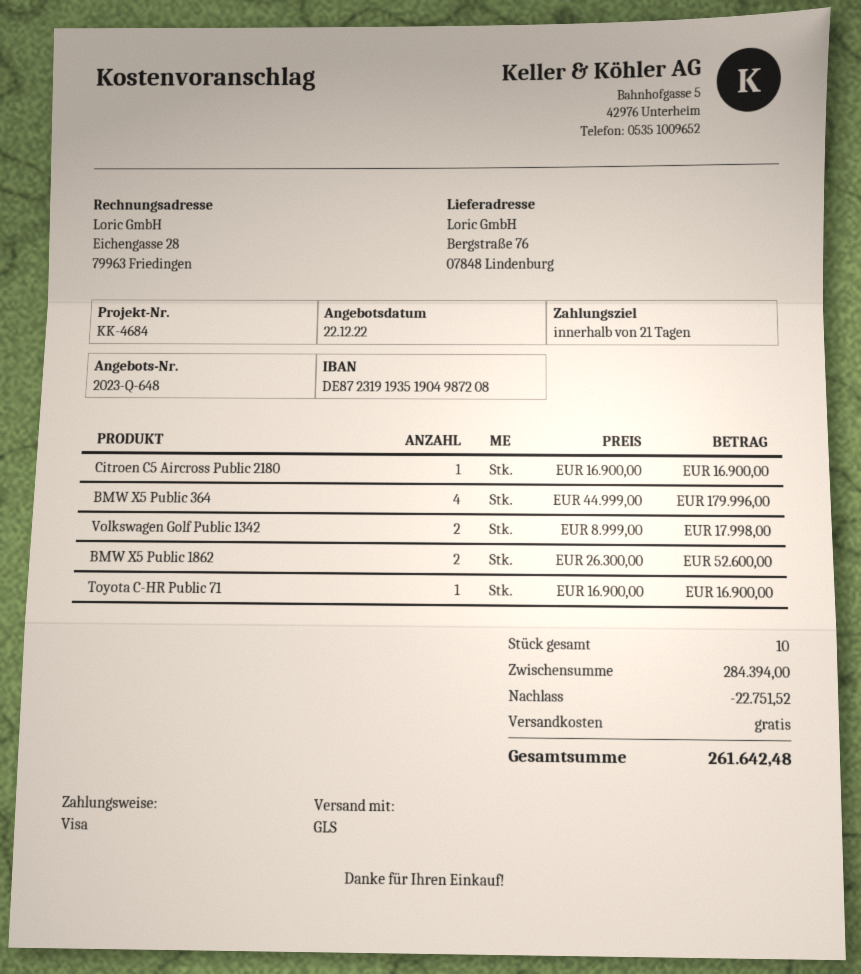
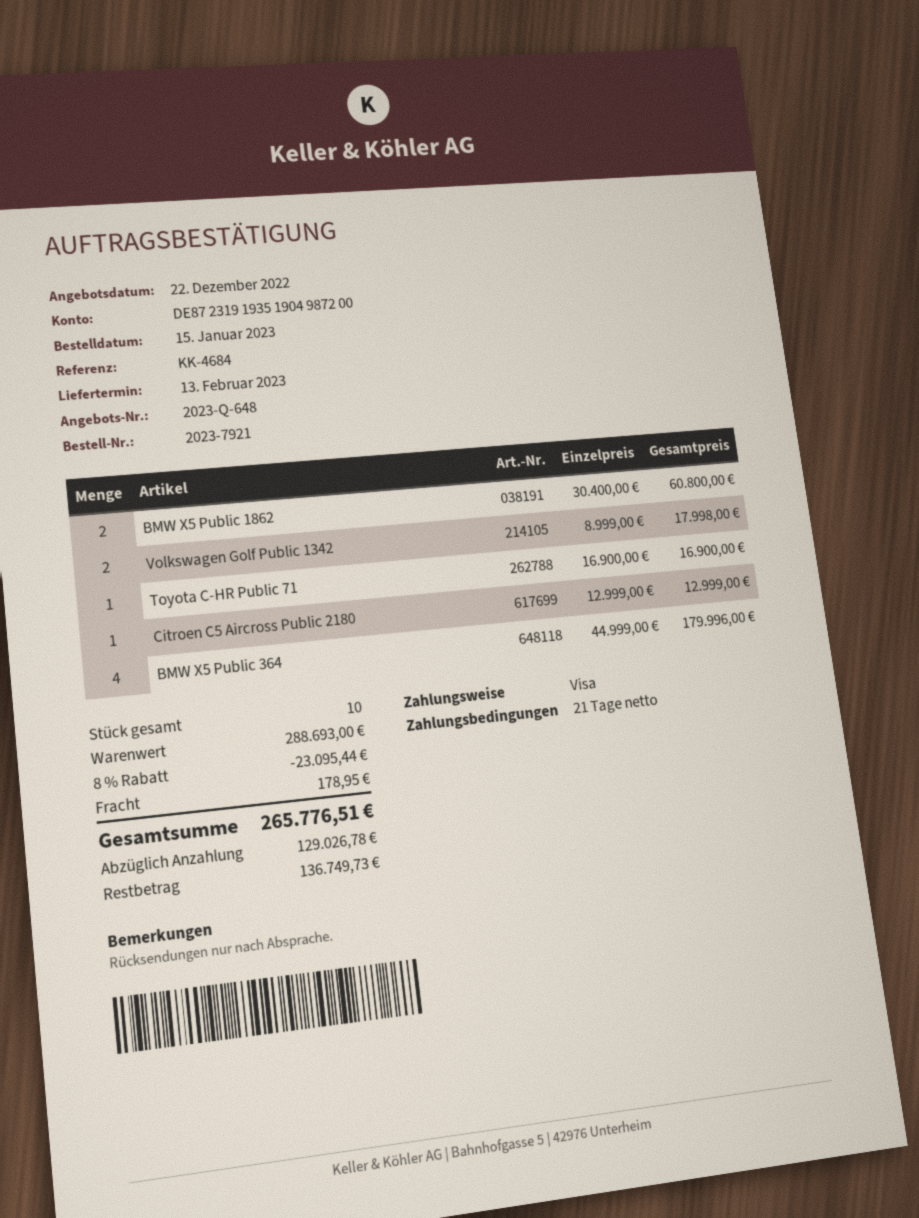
bank account: DE87231919351904987208 -> DE87231919351904987200
Citroen C5 Aircross Public 2180: 1 x 16900.00 = 16900.00 -> 1 x 12999.00 = 12999.00
BMW X5 Public 1862: 2 x 26300.00 = 52600.00 -> 2 x 30400.00 = 60800.00
subtotal: 284394.00 -> 288693.00
discount: 22751.52 -> 23095.44
shipping: 0.00 -> 178.95
total: 261642.48 -> 265776.51

